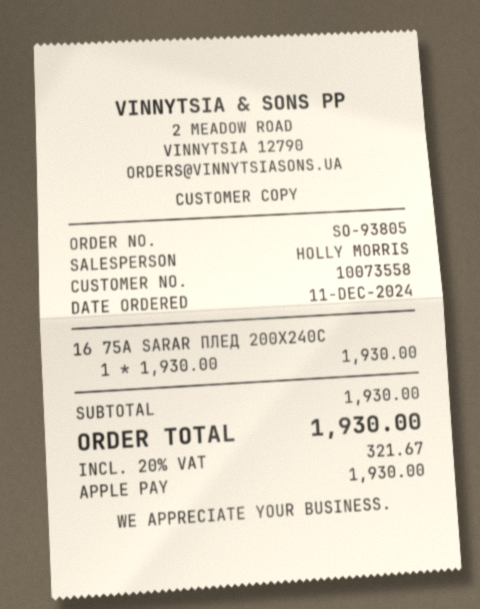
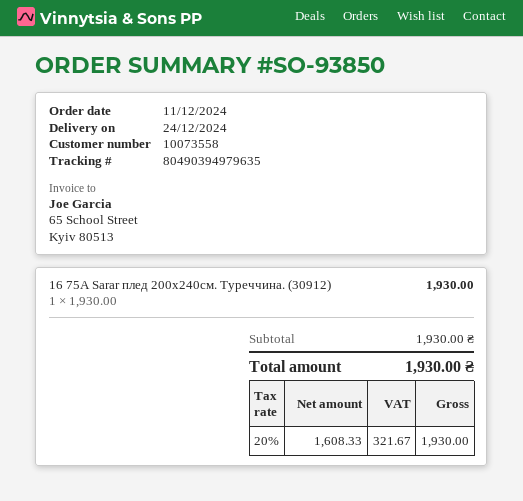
order number: SO-93805 -> SO-93850

